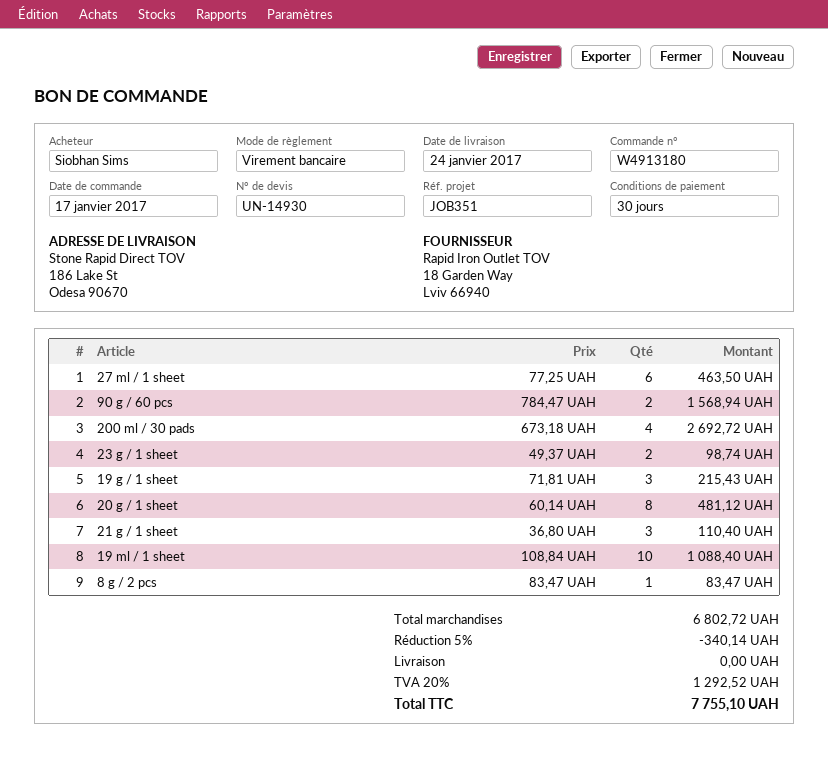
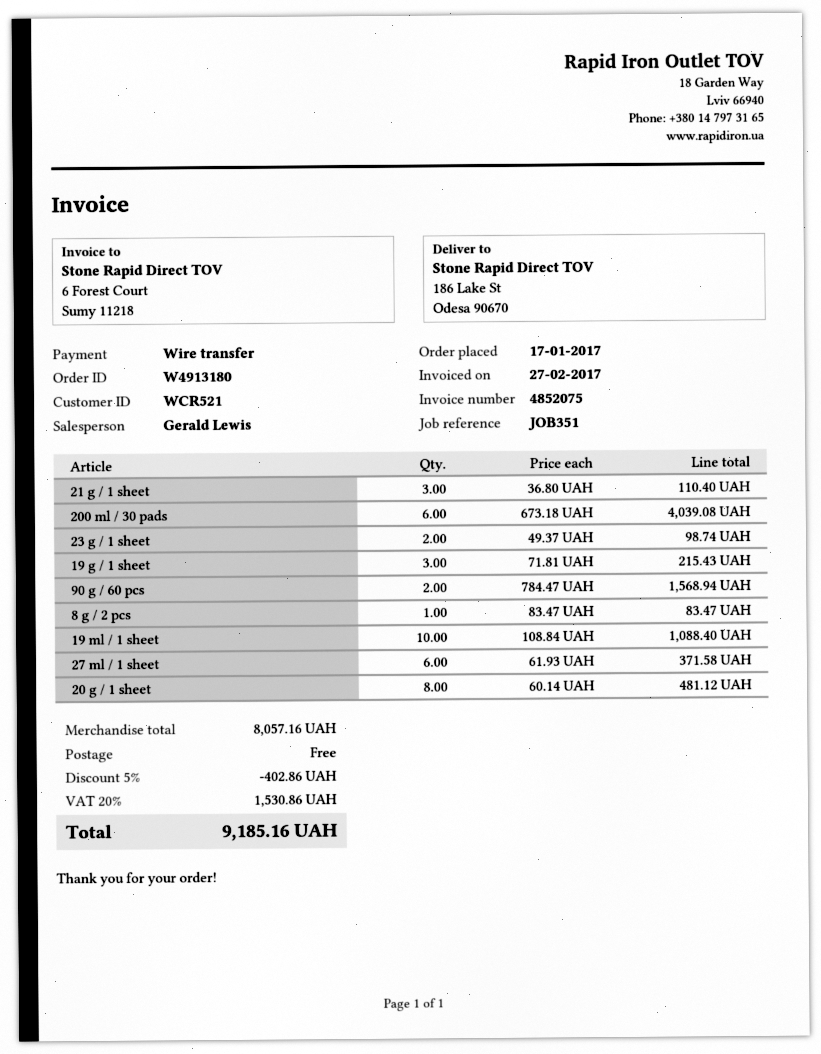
27 ml / 1 sheet: 6 x 77.25 = 463.50 -> 6 x 61.93 = 371.58
200 ml / 30 pads: 4 x 673.18 = 2692.72 -> 6 x 673.18 = 4039.08
subtotal: 6802.72 -> 8057.16
discount: 5% = 340.14 -> 5% = 402.86
tax: 20% = 1292.52 -> 20% = 1530.86
total: 7755.10 -> 9185.16

